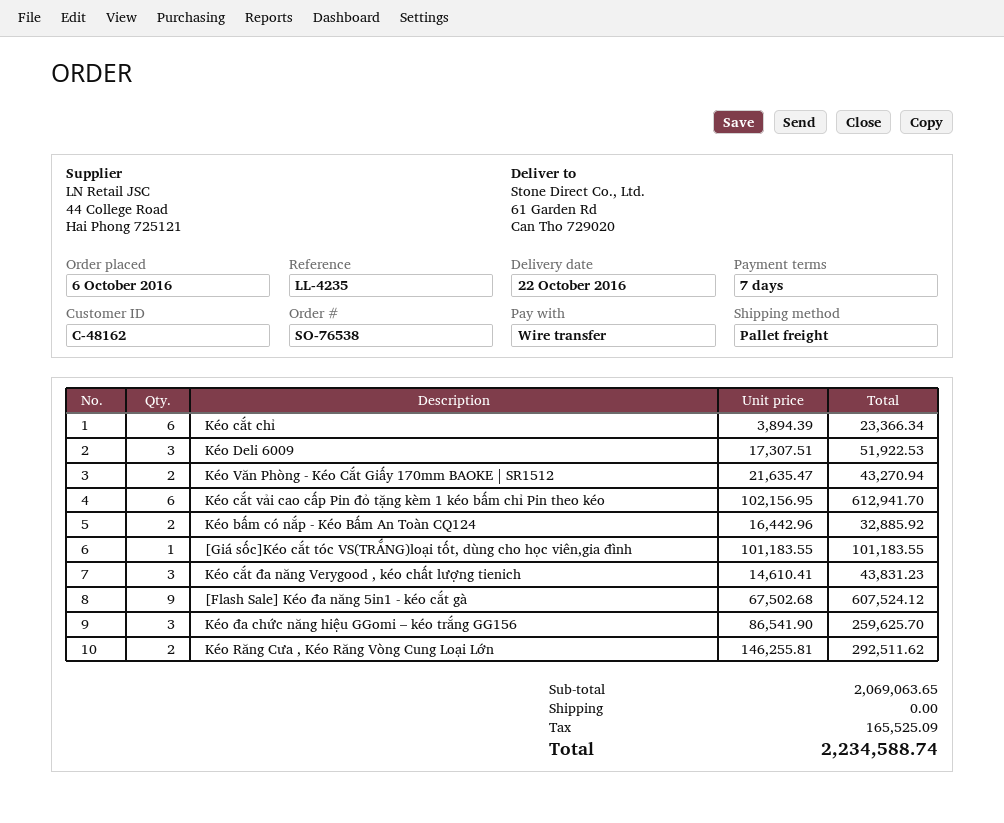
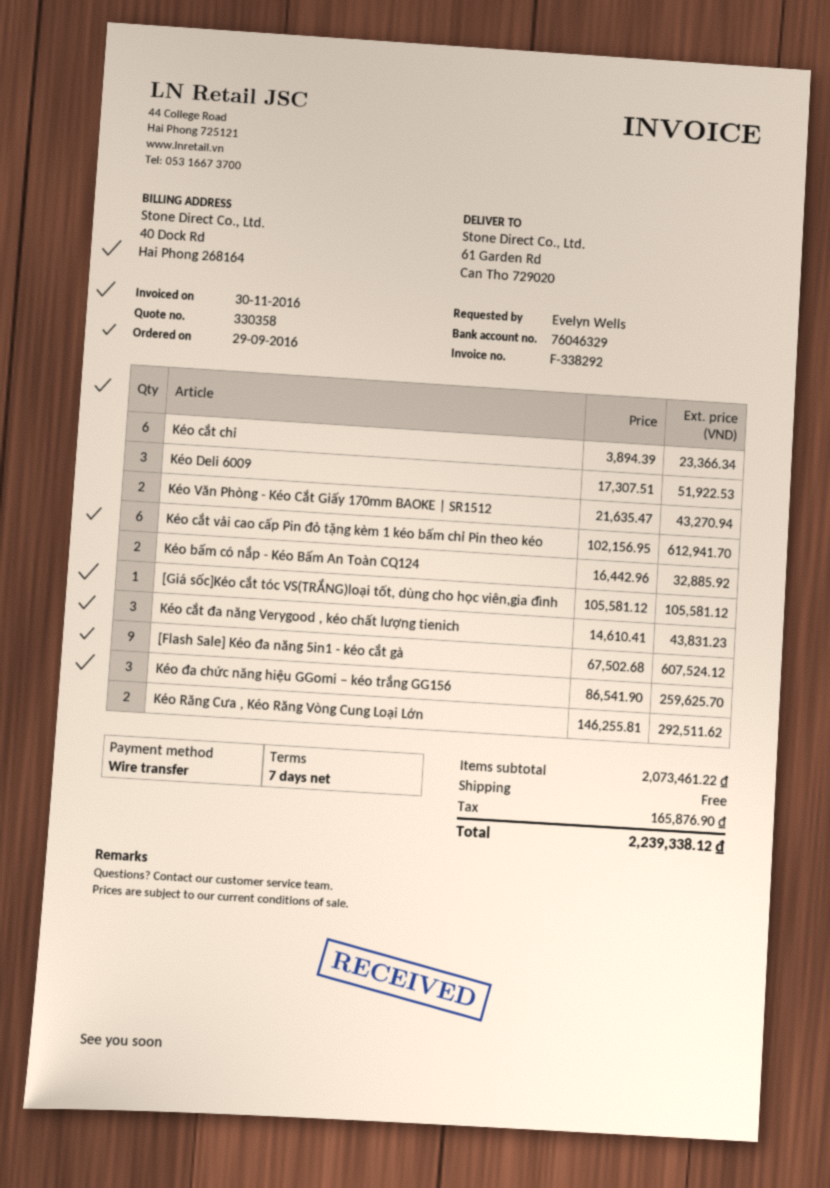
order date: 2016-10-06 -> 2016-09-29
[Giá sốc]Kéo cắt tóc VS(TRẮNG)loại tốt, dùng cho học viên,gia đình: 1 x 101183.55 = 101183.55 -> 1 x 105581.12 = 105581.12
subtotal: 2069063.65 -> 2073461.22
tax: 165525.09 -> 165876.90
total: 2234588.74 -> 2239338.12

